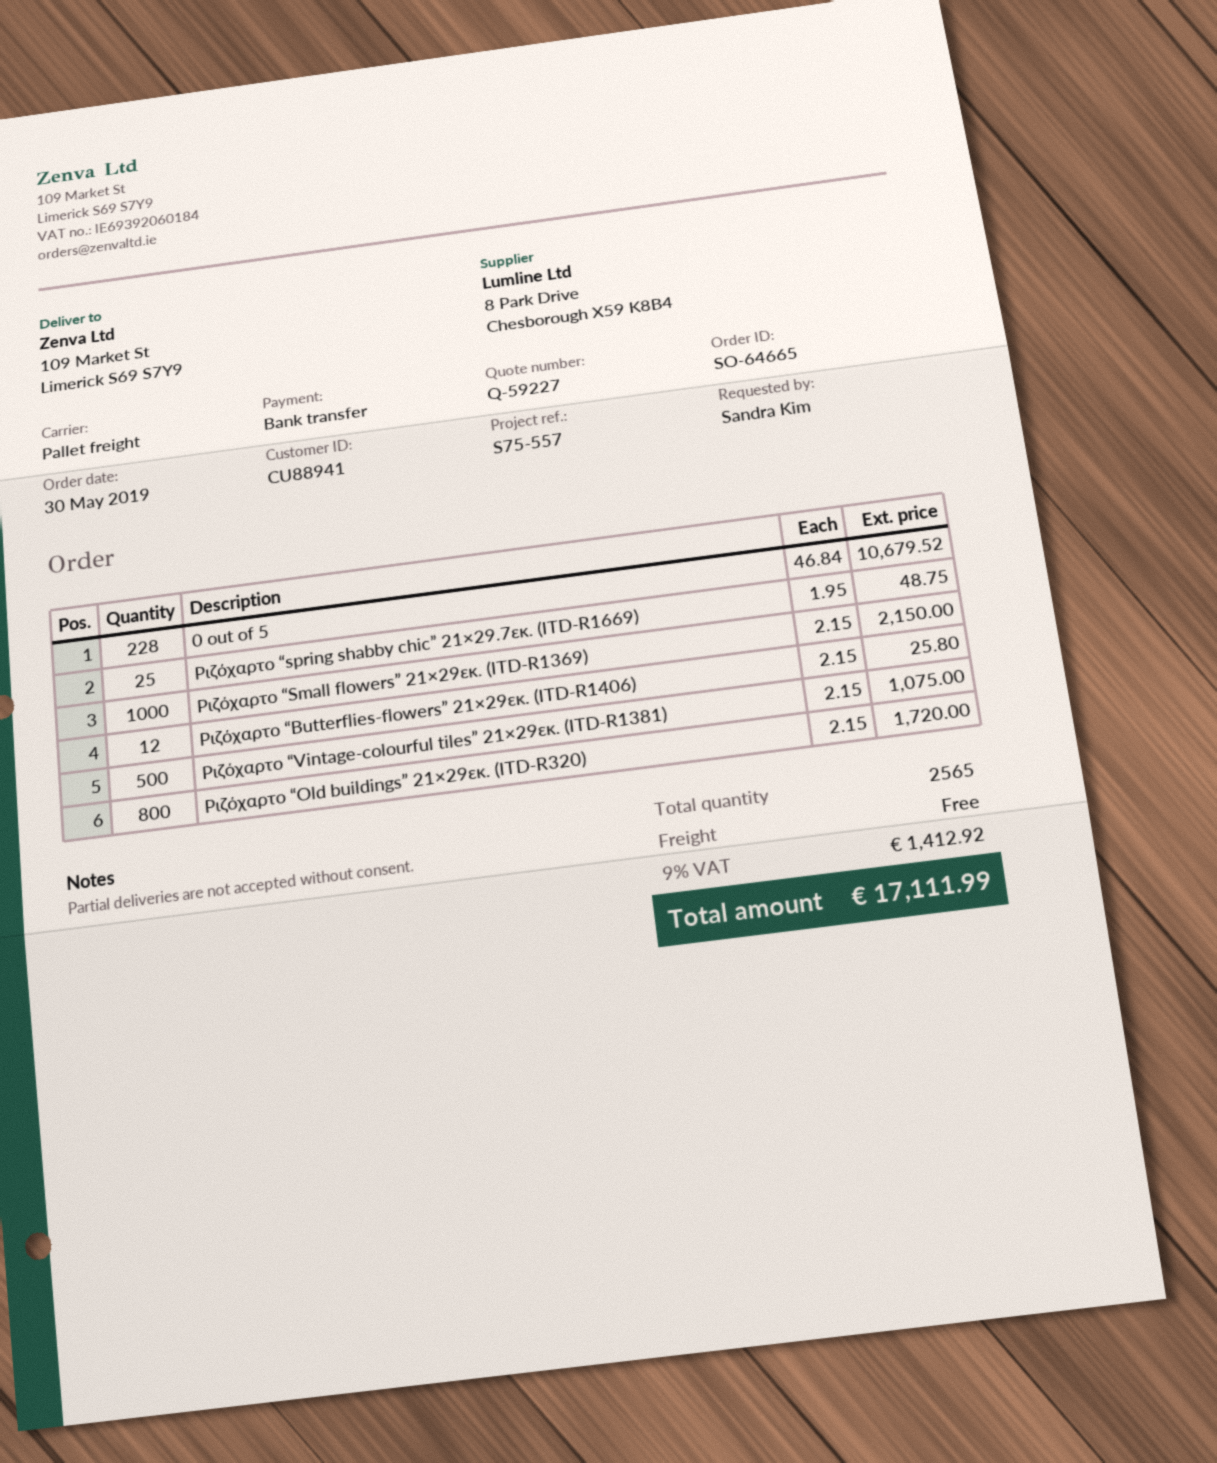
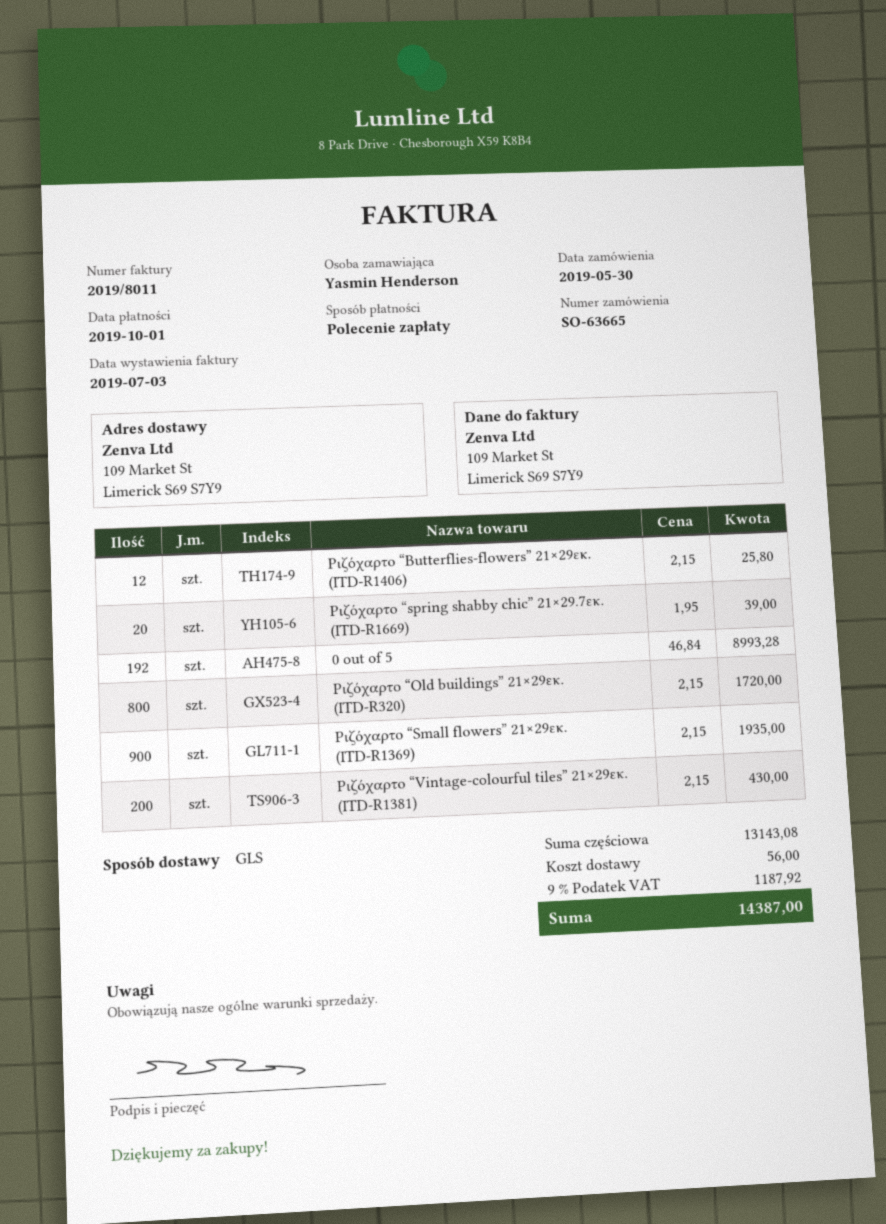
order number: SO-64665 -> SO-63665
ordered by: Sandra Kim -> Yasmin Henderson
payment method: bank transfer -> direct debit
shipping method: pallet freight -> GLS
0 out of 5: 228 x 46.84 = 10679.52 -> 192 x 46.84 = 8993.28
Ριζόχαρτο “spring shabby chic” 21×29.7εκ. (ITD-R1669): 25 x 1.95 = 48.75 -> 20 x 1.95 = 39.00
Ριζόχαρτο “Small flowers” 21×29εκ. (ITD-R1369): 1000 x 2.15 = 2150.00 -> 900 x 2.15 = 1935.00
Ριζόχαρτο “Vintage-colourful tiles” 21×29εκ. (ITD-R1381): 500 x 2.15 = 1075.00 -> 200 x 2.15 = 430.00
shipping: 0.00 -> 56.00
tax: 9% = 1412.92 -> 9% = 1187.92
total: 17111.99 -> 14387.00

